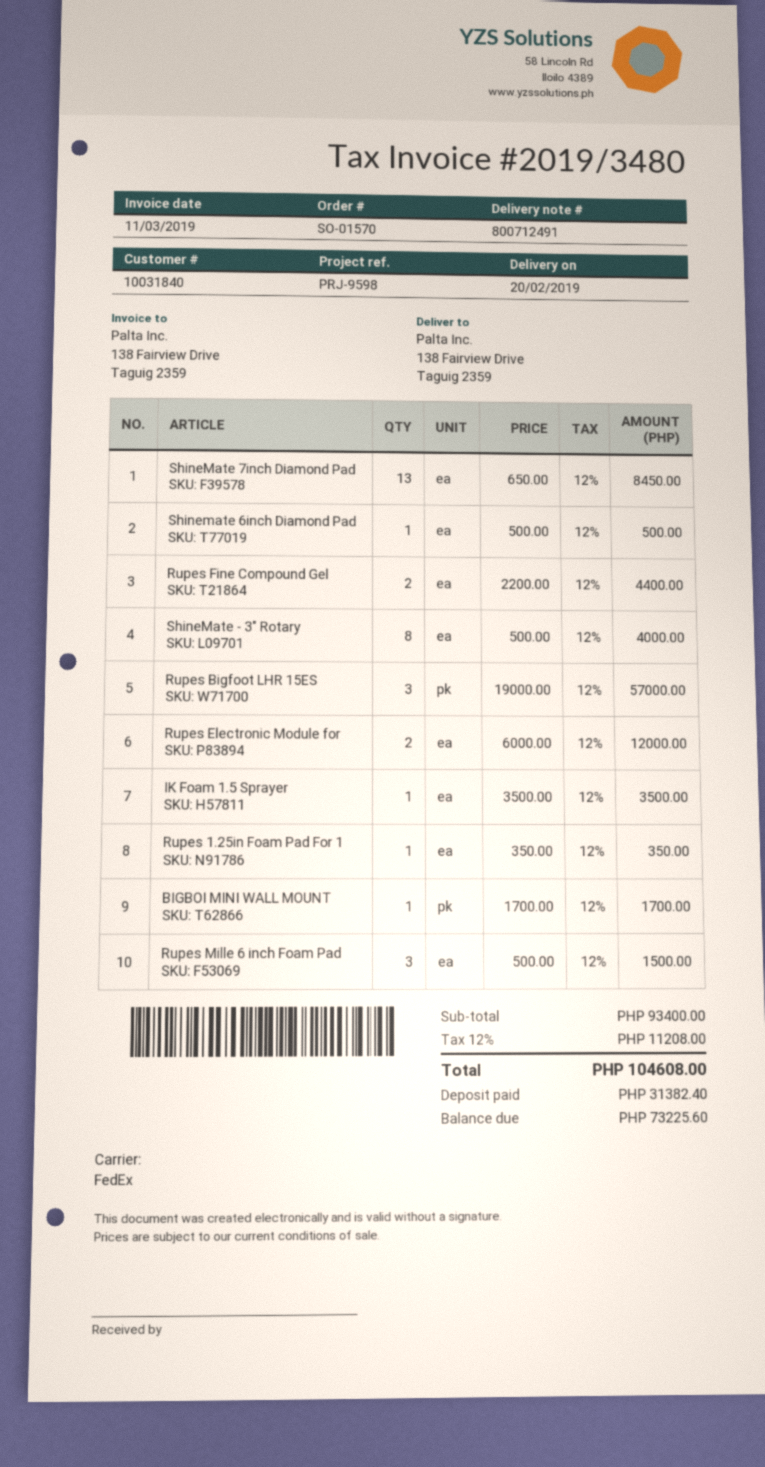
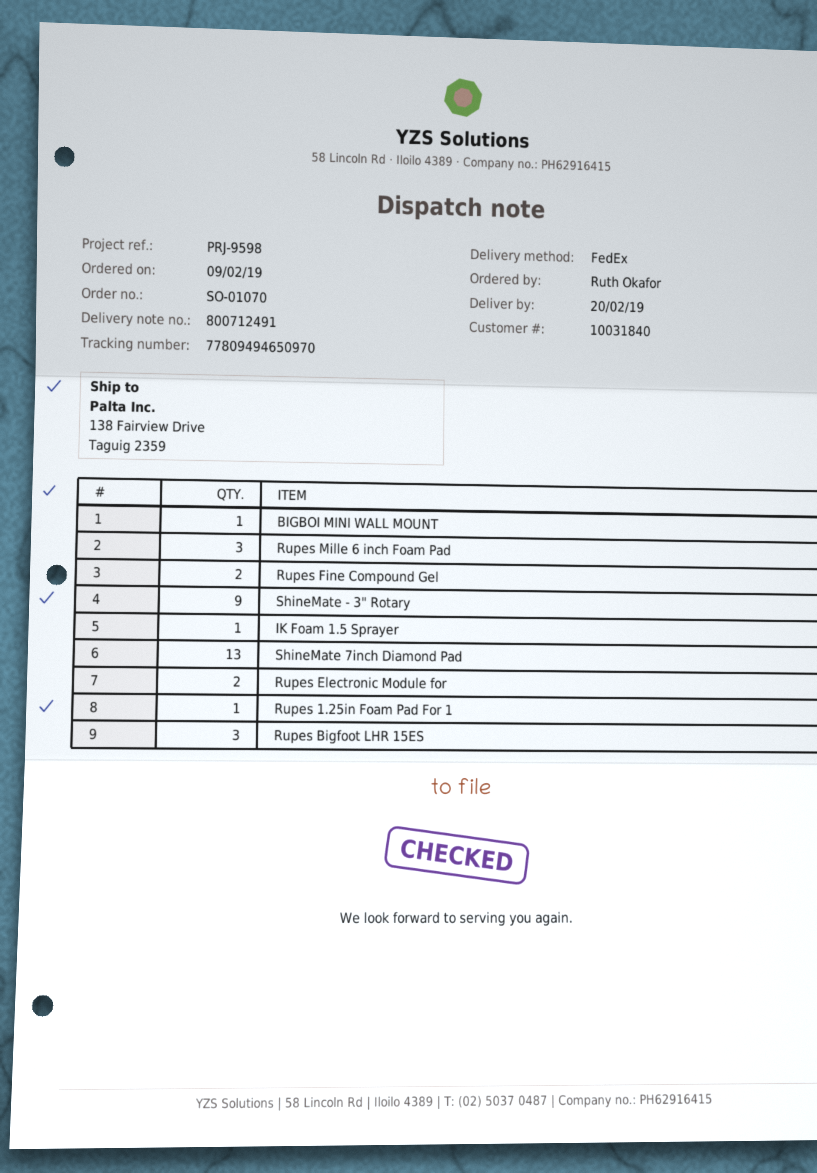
order number: SO-01570 -> SO-01070
Shinemate 6inch Diamond Pad: 1 -> none
ShineMate - 3" Rotary: 8 -> 9

